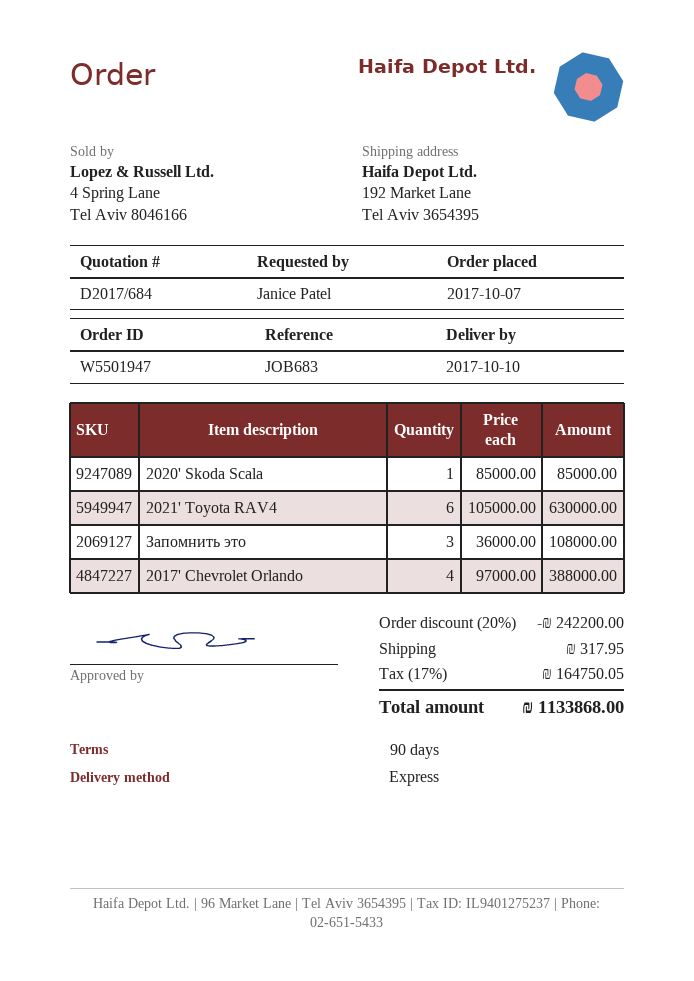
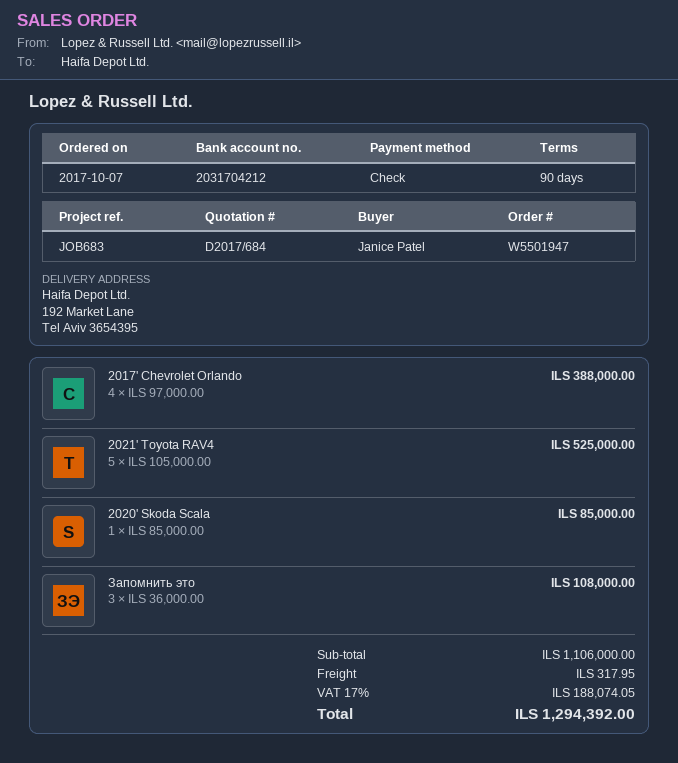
2021' Toyota RAV4: 6 x 105000.00 = 630000.00 -> 5 x 105000.00 = 525000.00
discount: 20% = 242200.00 -> none
tax: 17% = 164750.05 -> 17% = 188074.05
total: 1133868.00 -> 1294392.00

